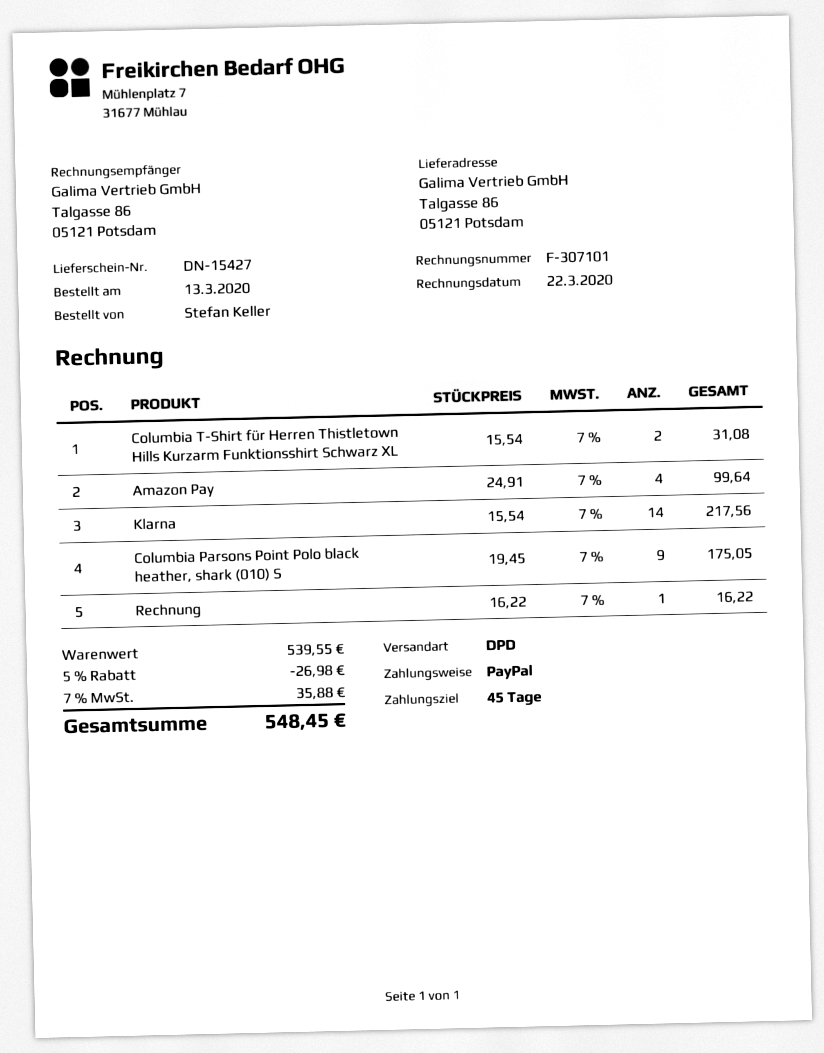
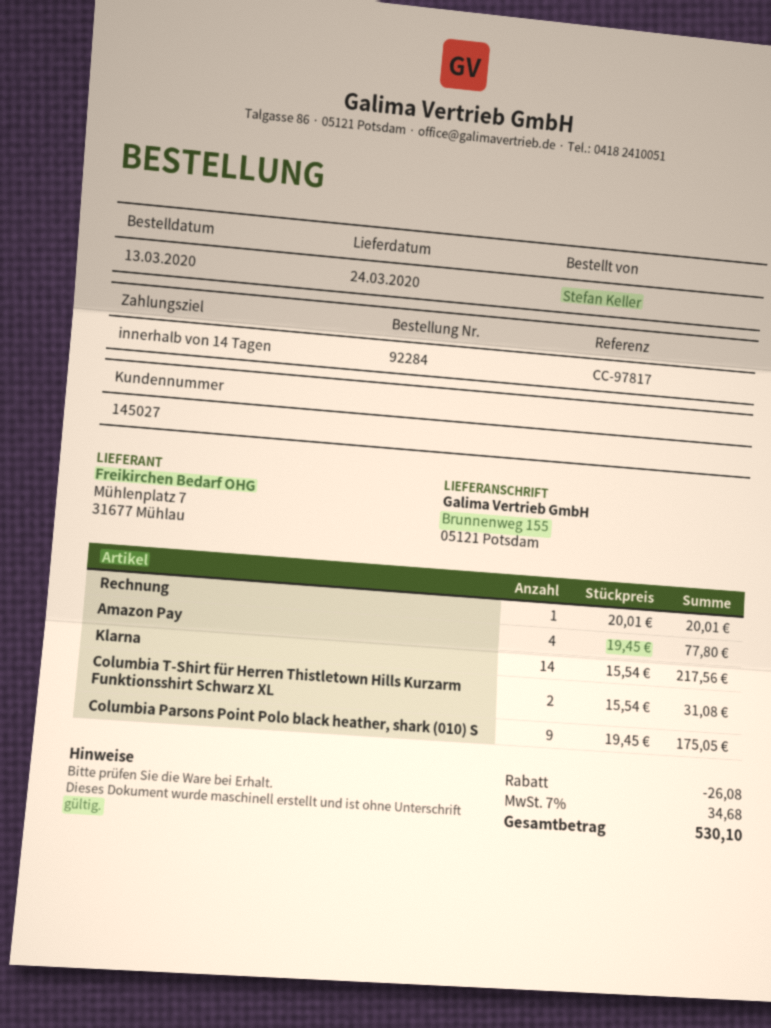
payment terms: 45 days -> 14 days
ship to: Talgasse 86, 05121 Potsdam -> Brunnenweg 155, 05121 Potsdam
Amazon Pay: 4 x 24.91 = 99.64 -> 4 x 19.45 = 77.80
Rechnung: 1 x 16.22 = 16.22 -> 1 x 20.01 = 20.01
discount: 26.98 -> 26.08
tax: 7% = 35.88 -> 7% = 34.68
total: 548.45 -> 530.10

